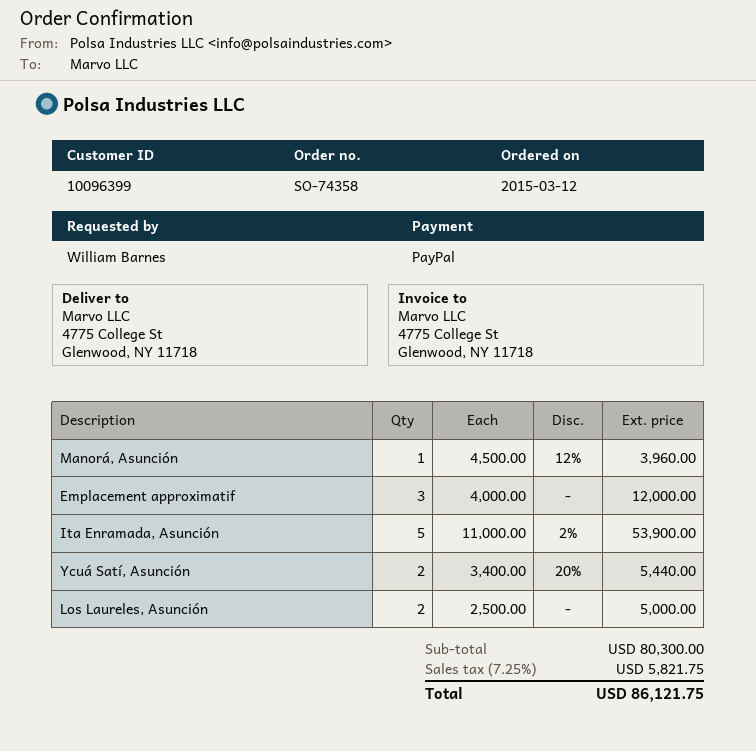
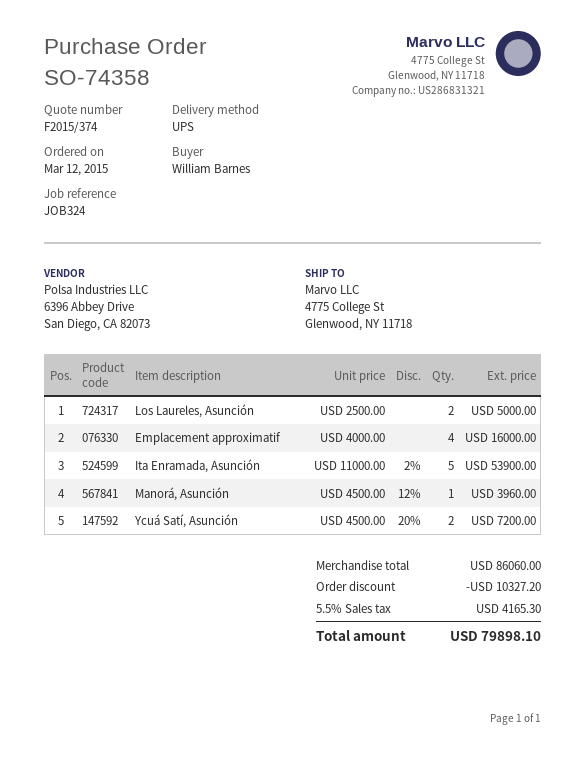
Emplacement approximatif: 3 x 4000.00 = 12000.00 -> 4 x 4000.00 = 16000.00
Ycuá Satí, Asunción: 2 x 3400.00 - 20% = 5440.00 -> 2 x 4500.00 - 20% = 7200.00
subtotal: 80300.00 -> 86060.00
discount: none -> 10327.20
tax: 7.25% = 5821.75 -> 5.5% = 4165.30
total: 86121.75 -> 79898.10

